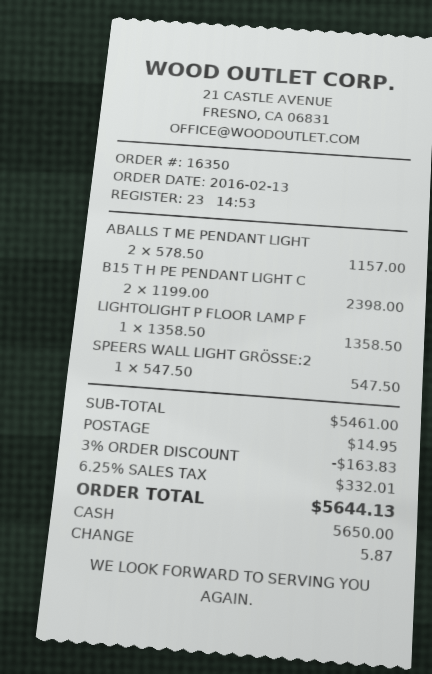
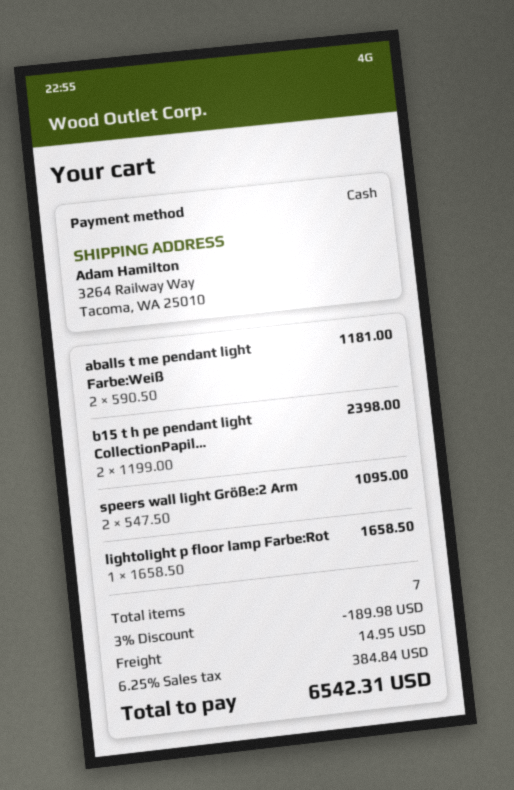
ABALLS T ME PENDANT LIGHT: 2 x 578.50 = 1157.00 -> 2 x 590.50 = 1181.00
LIGHTOLIGHT P FLOOR LAMP F: 1 x 1358.50 = 1358.50 -> 1 x 1658.50 = 1658.50
SPEERS WALL LIGHT GRÖSSE:2: 1 x 547.50 = 547.50 -> 2 x 547.50 = 1095.00
discount: 3% = 163.83 -> 3% = 189.98
tax: 6.25% = 332.01 -> 6.25% = 384.84
total: 5644.13 -> 6542.31

